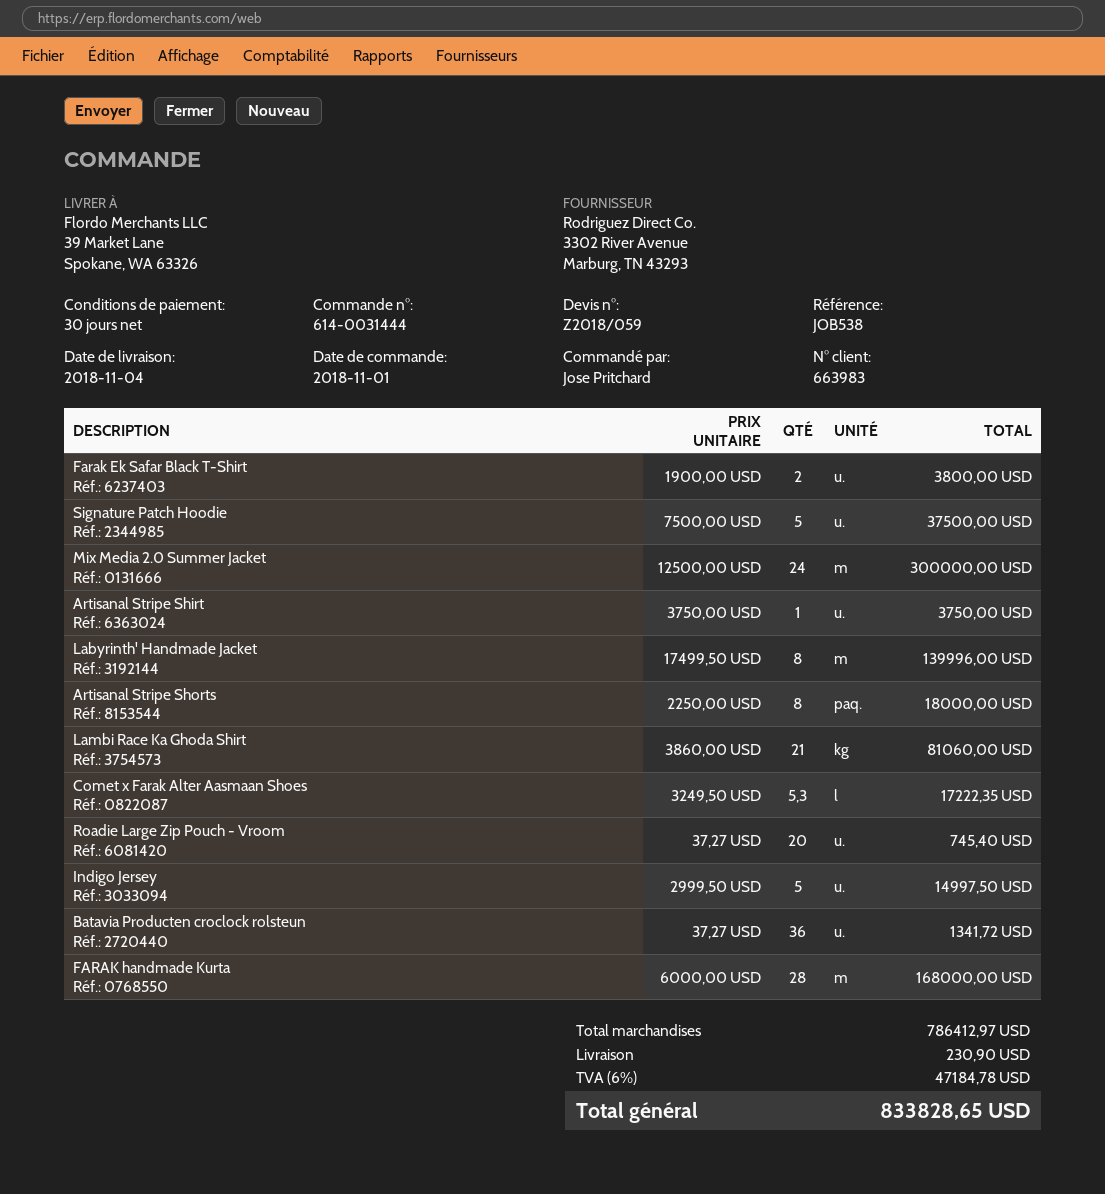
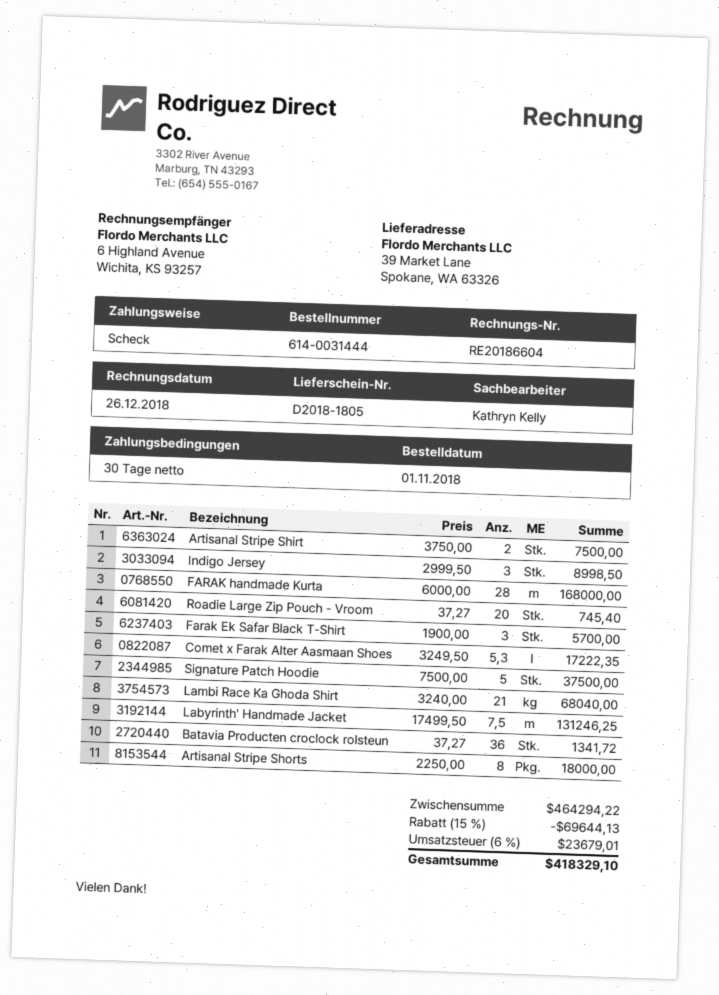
Farak Ek Safar Black T-Shirt: 2 x 1900.00 = 3800.00 -> 3 x 1900.00 = 5700.00
Mix Media 2.0 Summer Jacket: 24 x 12500.00 = 300000.00 -> none
Artisanal Stripe Shirt: 1 x 3750.00 = 3750.00 -> 2 x 3750.00 = 7500.00
Labyrinth' Handmade Jacket: 8 x 17499.50 = 139996.00 -> 7.5 x 17499.50 = 131246.25
Lambi Race Ka Ghoda Shirt: 21 x 3860.00 = 81060.00 -> 21 x 3240.00 = 68040.00
Indigo Jersey: 5 x 2999.50 = 14997.50 -> 3 x 2999.50 = 8998.50
subtotal: 786412.97 -> 464294.22
discount: none -> 15% = 69644.13
shipping: 230.90 -> none
tax: 6% = 47184.78 -> 6% = 23679.01
total: 833828.65 -> 418329.10

